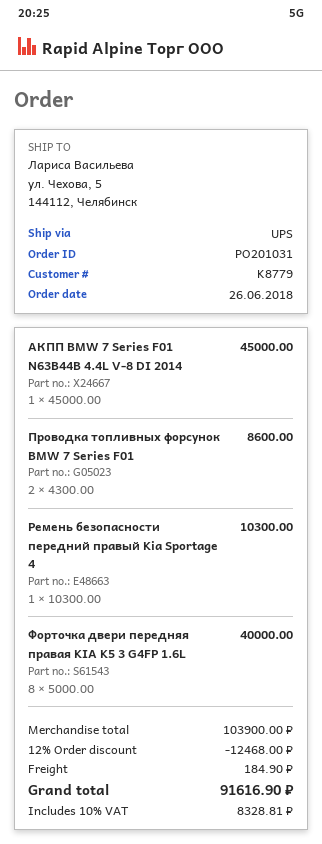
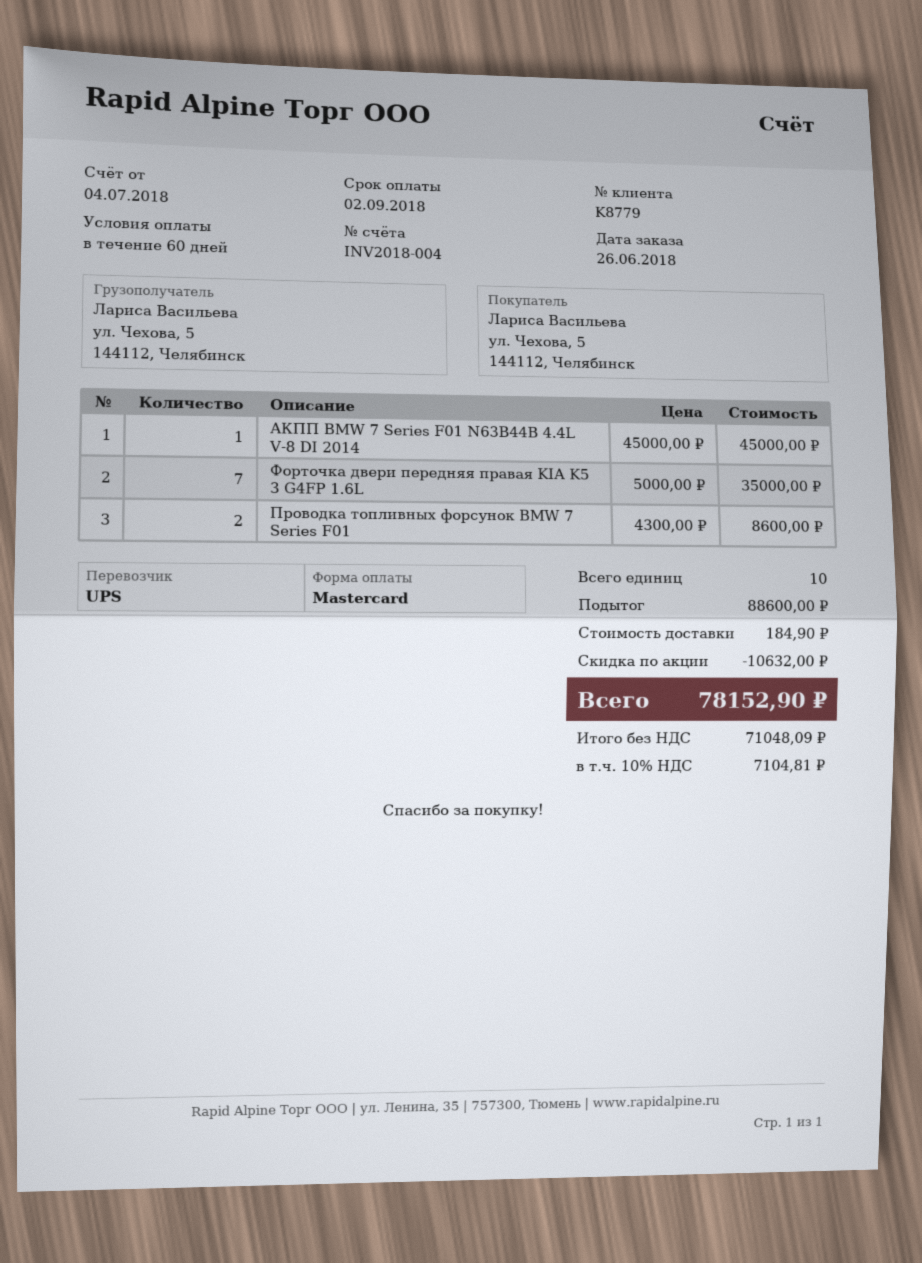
Ремень безопасности передний правый Kia Sportage 4: 1 x 10300.00 = 10300.00 -> none
Форточка двери передняя правая KIA K5 3 G4FP 1.6L: 8 x 5000.00 = 40000.00 -> 7 x 5000.00 = 35000.00
subtotal: 103900.00 -> 88600.00
discount: 12468.00 -> 10632.00
tax: 10% = 8328.81 -> 10% = 7104.81
total: 91616.90 -> 78152.90

